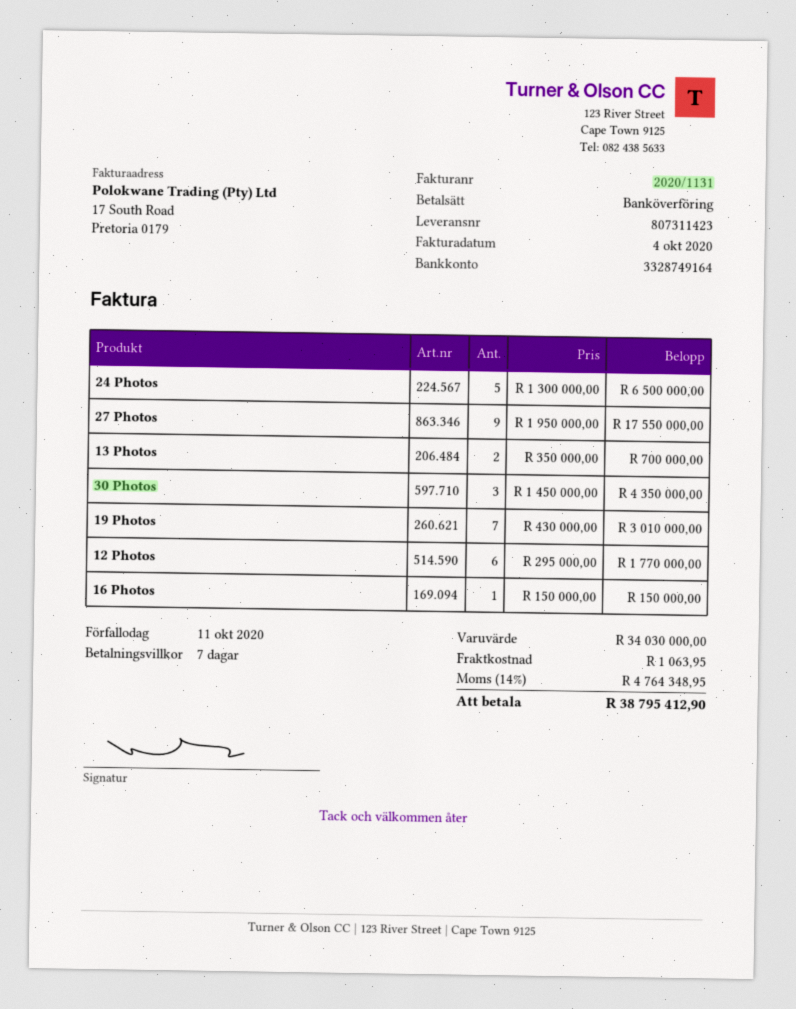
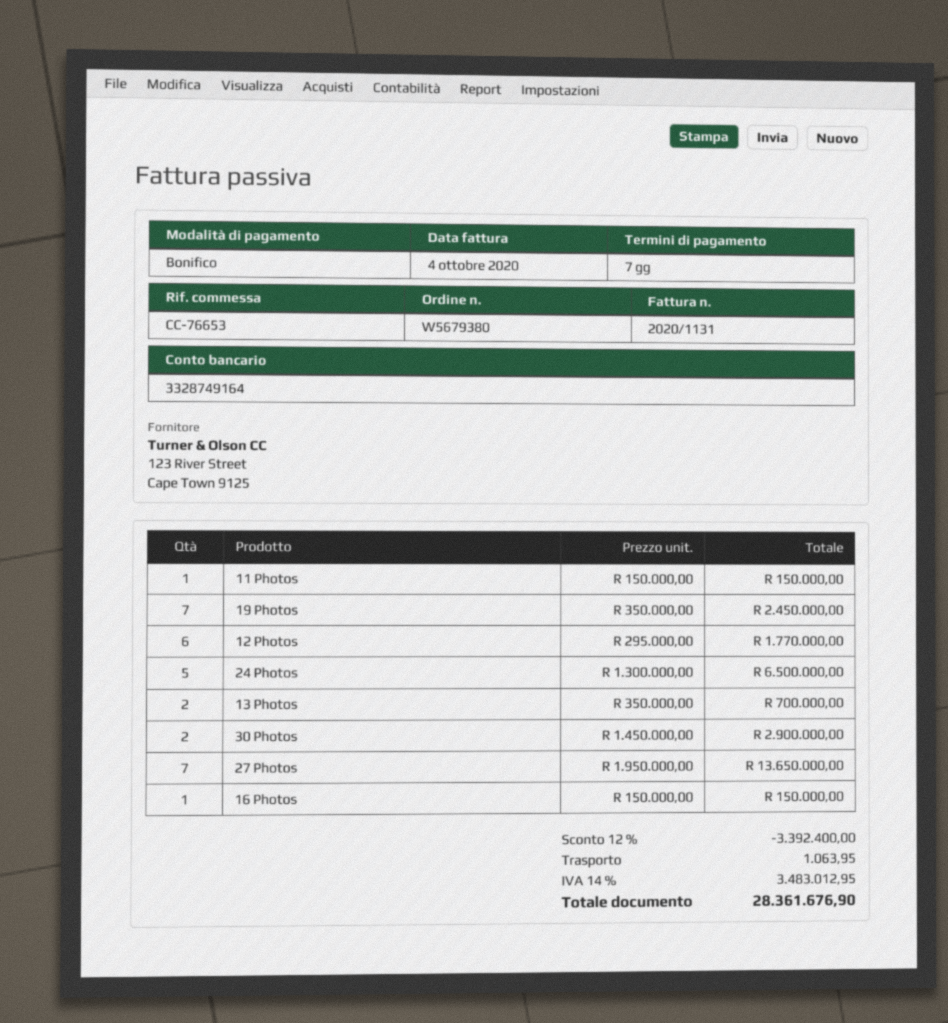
27 Photos: 9 x 1950000.00 = 17550000.00 -> 7 x 1950000.00 = 13650000.00
30 Photos: 3 x 1450000.00 = 4350000.00 -> 2 x 1450000.00 = 2900000.00
19 Photos: 7 x 430000.00 = 3010000.00 -> 7 x 350000.00 = 2450000.00
11 Photos: none -> 1 x 150000.00 = 150000.00
discount: none -> 12% = 3392400.00
tax: 14% = 4764348.95 -> 14% = 3483012.95
total: 38795412.90 -> 28361676.90

